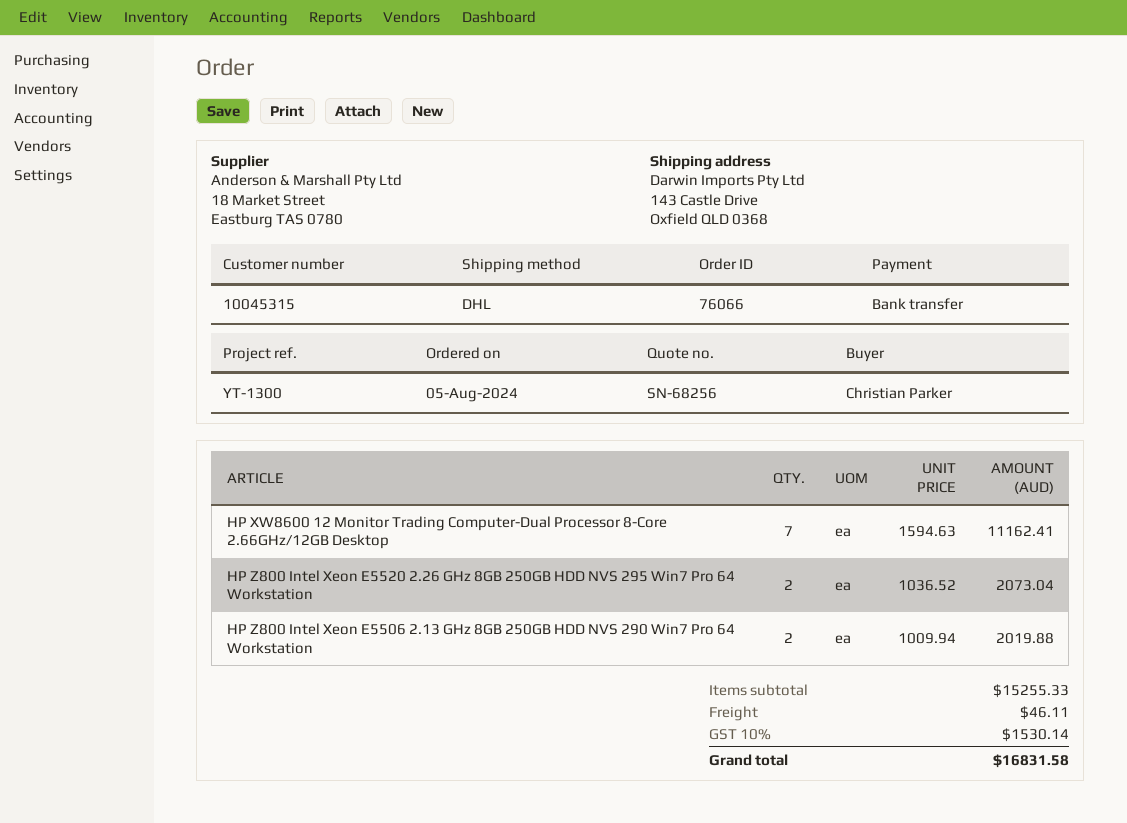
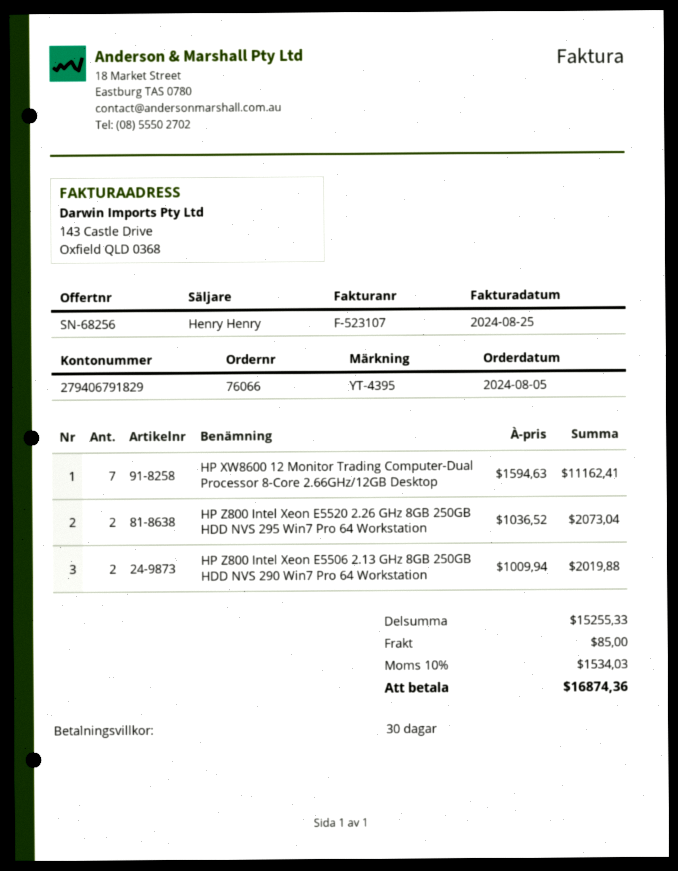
reference: YT-1300 -> YT-4395
shipping: 46.11 -> 85.00
tax: 10% = 1530.14 -> 10% = 1534.03
total: 16831.58 -> 16874.36

